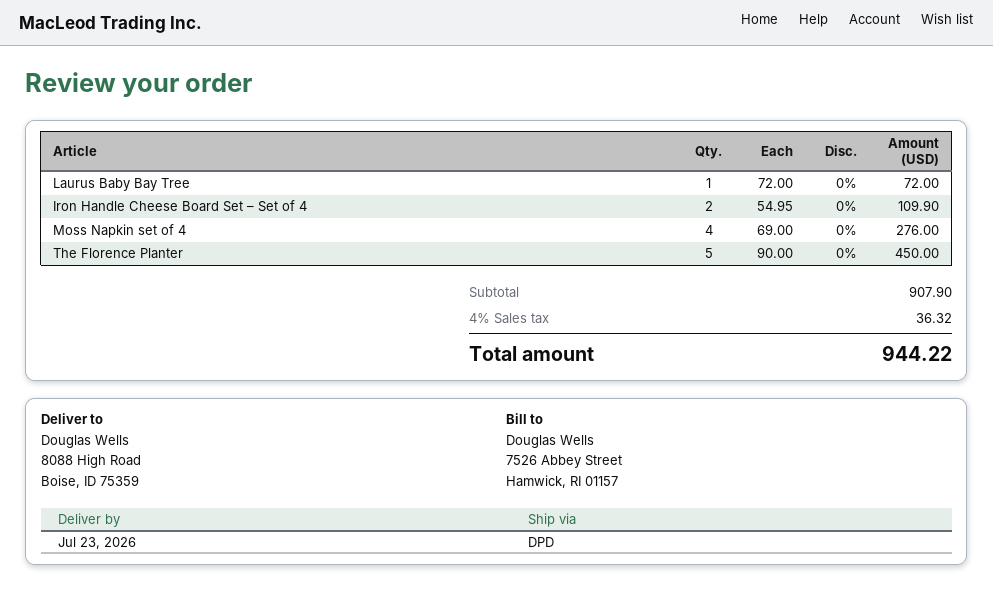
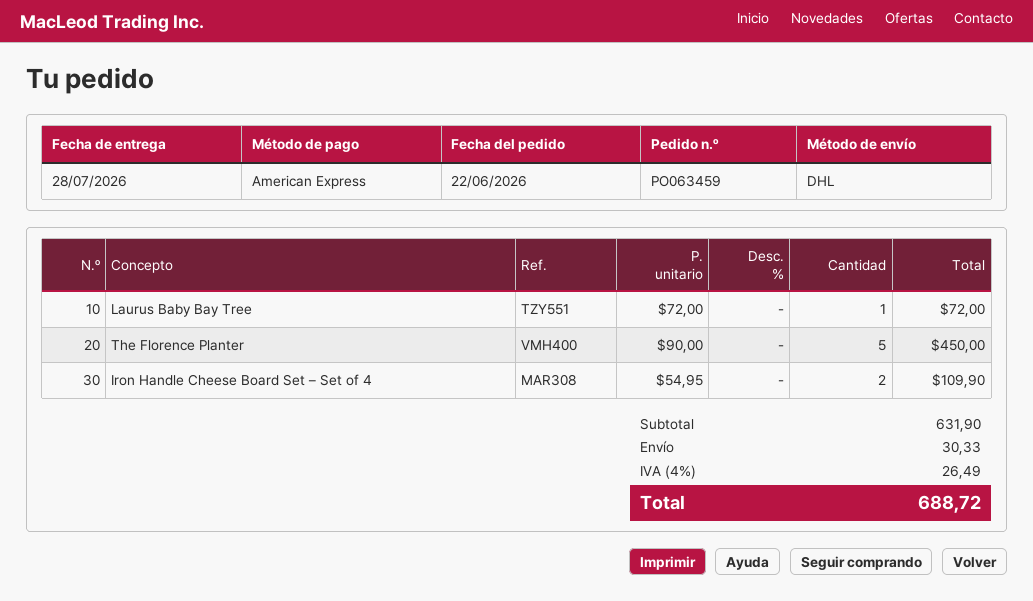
delivery date: 2026-07-23 -> 2026-07-28
shipping method: DPD -> DHL
Moss Napkin set of 4: 4 x 69.00 = 276.00 -> none
subtotal: 907.90 -> 631.90
shipping: none -> 30.33
tax: 4% = 36.32 -> 4% = 26.49
total: 944.22 -> 688.72

